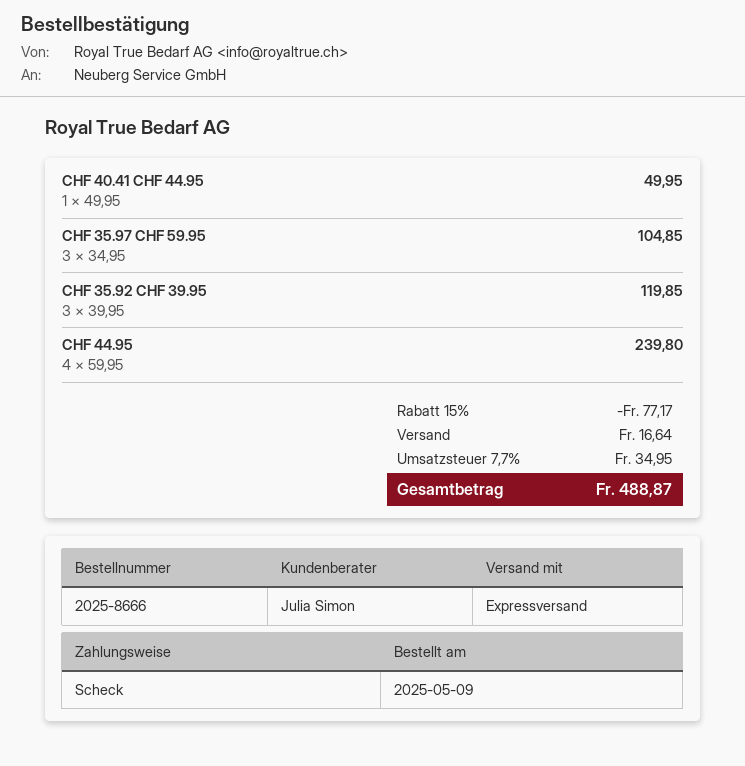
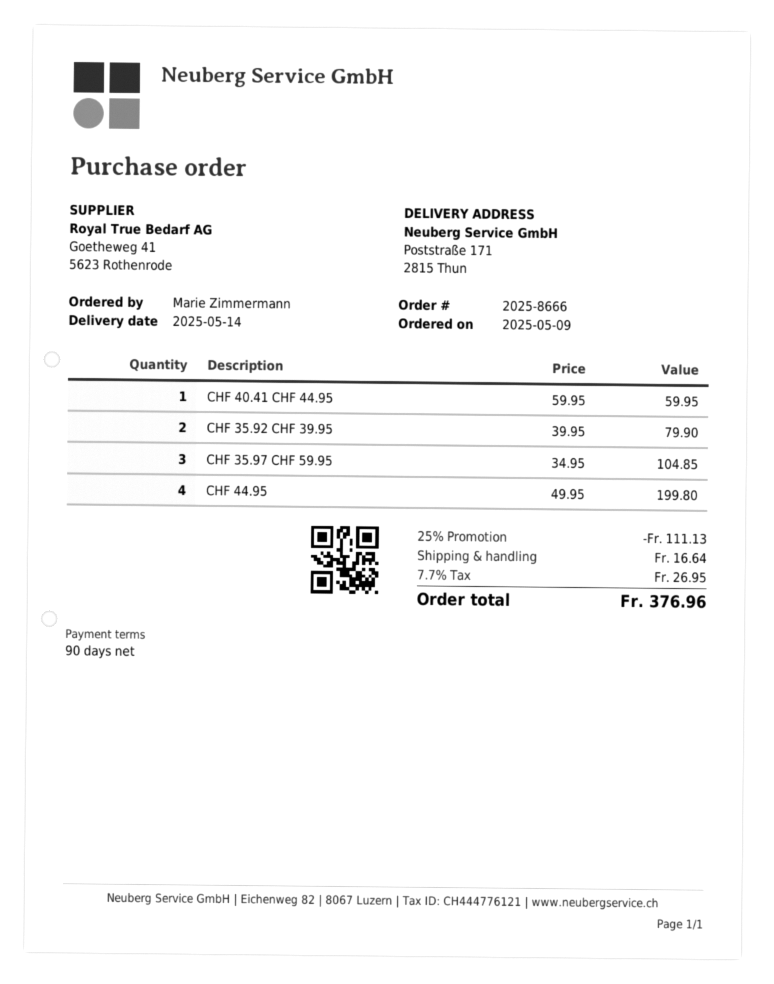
CHF 40.41 CHF 44.95: 1 x 49.95 = 49.95 -> 1 x 59.95 = 59.95
CHF 35.92 CHF 39.95: 3 x 39.95 = 119.85 -> 2 x 39.95 = 79.90
CHF 44.95: 4 x 59.95 = 239.80 -> 4 x 49.95 = 199.80
discount: 15% = 77.17 -> 25% = 111.13
tax: 7.7% = 34.95 -> 7.7% = 26.95
total: 488.87 -> 376.96

